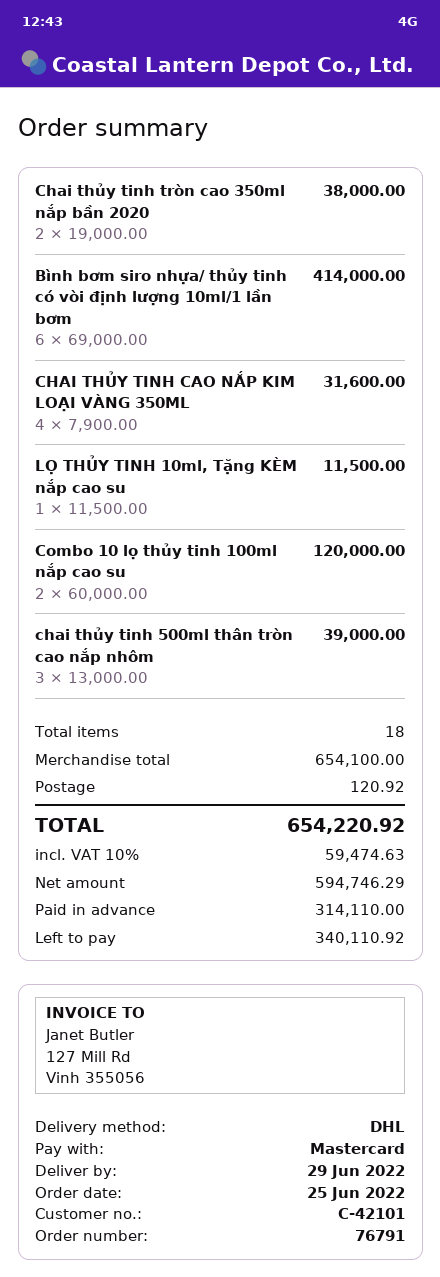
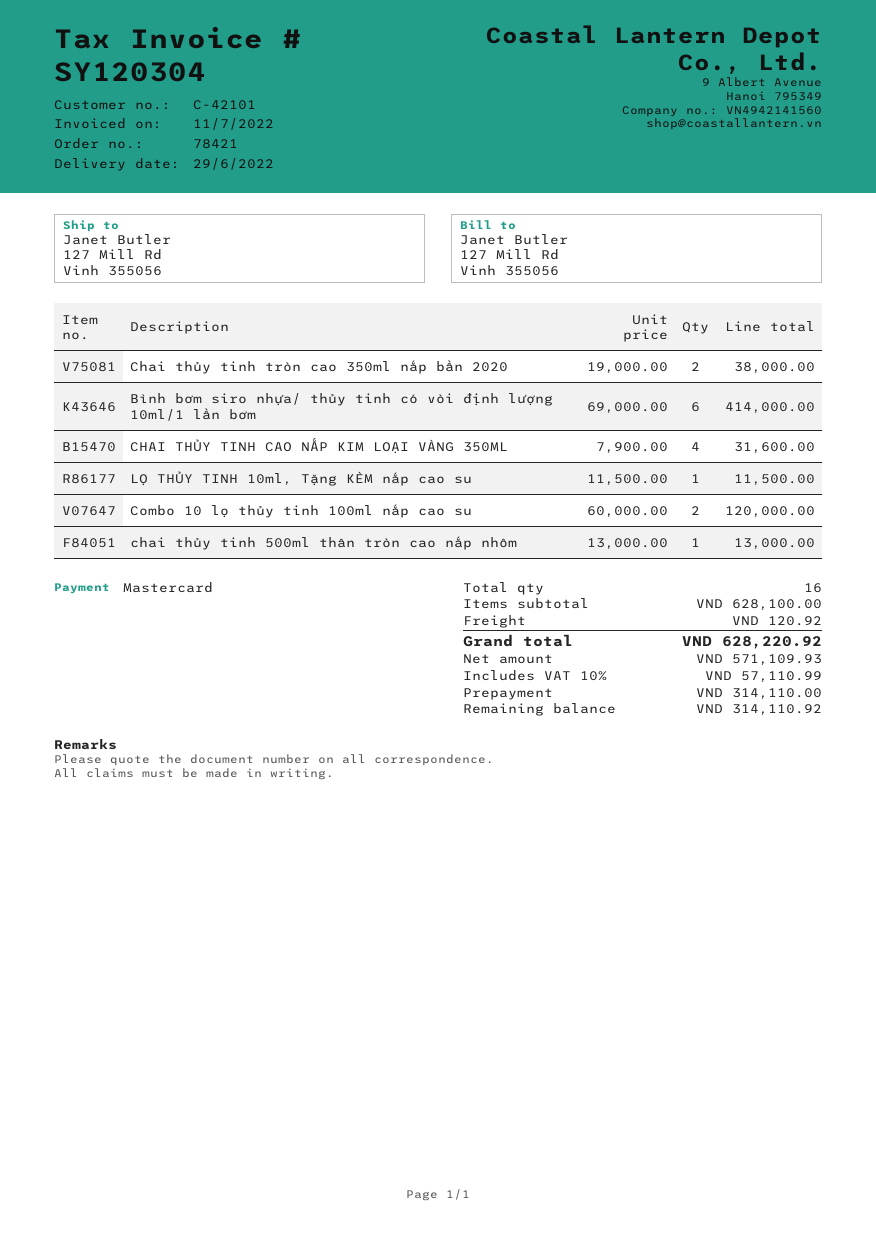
order number: 76791 -> 78421
chai thủy tinh 500ml thân tròn cao nắp nhôm: 3 x 13000.00 = 39000.00 -> 1 x 13000.00 = 13000.00
total quantity: 18 -> 16
subtotal: 654100.00 -> 628100.00
net: 594746.29 -> 571109.93
tax: 10% = 59474.63 -> 10% = 57110.99
total: 654220.92 -> 628220.92
balance: 340110.92 -> 314110.92

